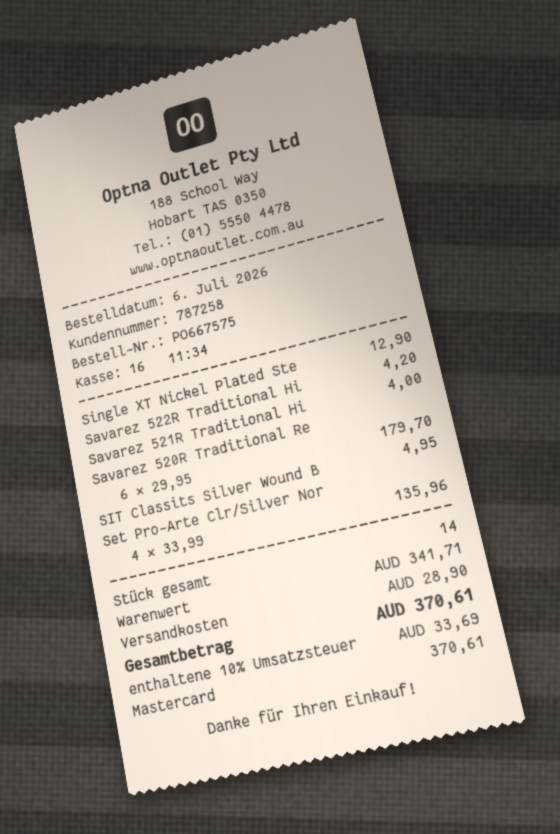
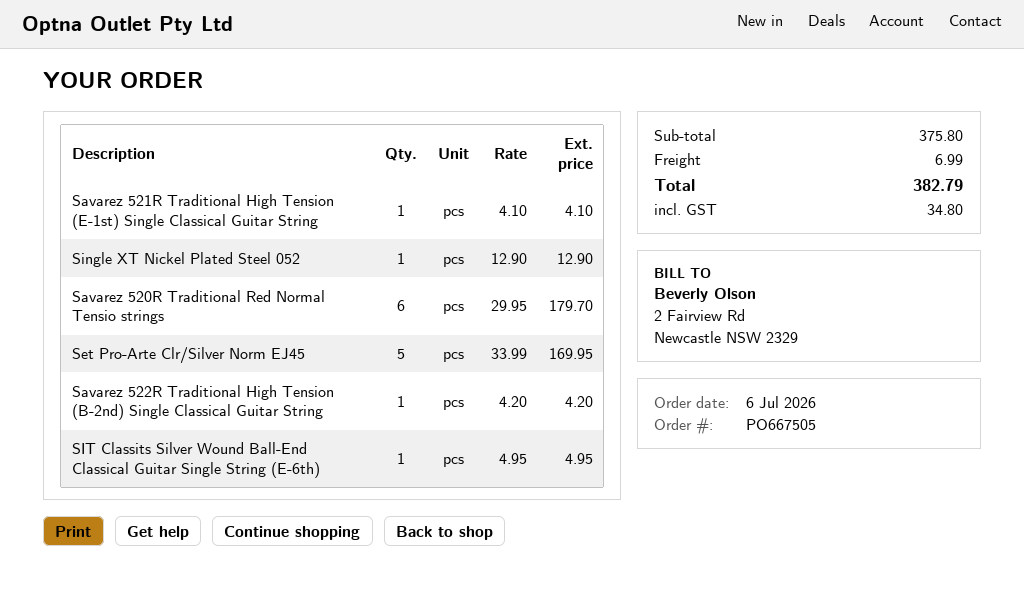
order number: PO667575 -> PO667505
Savarez 521R Traditional Hi: 1 x 4.00 = 4.00 -> 1 x 4.10 = 4.10
Set Pro-Arte Clr/Silver Nor: 4 x 33.99 = 135.96 -> 5 x 33.99 = 169.95
subtotal: 341.71 -> 375.80
shipping: 28.90 -> 6.99
tax: 33.69 -> 34.80
total: 370.61 -> 382.79

